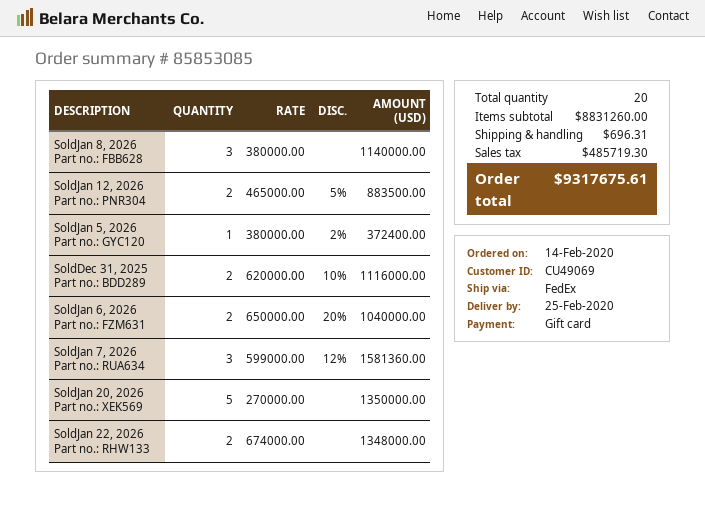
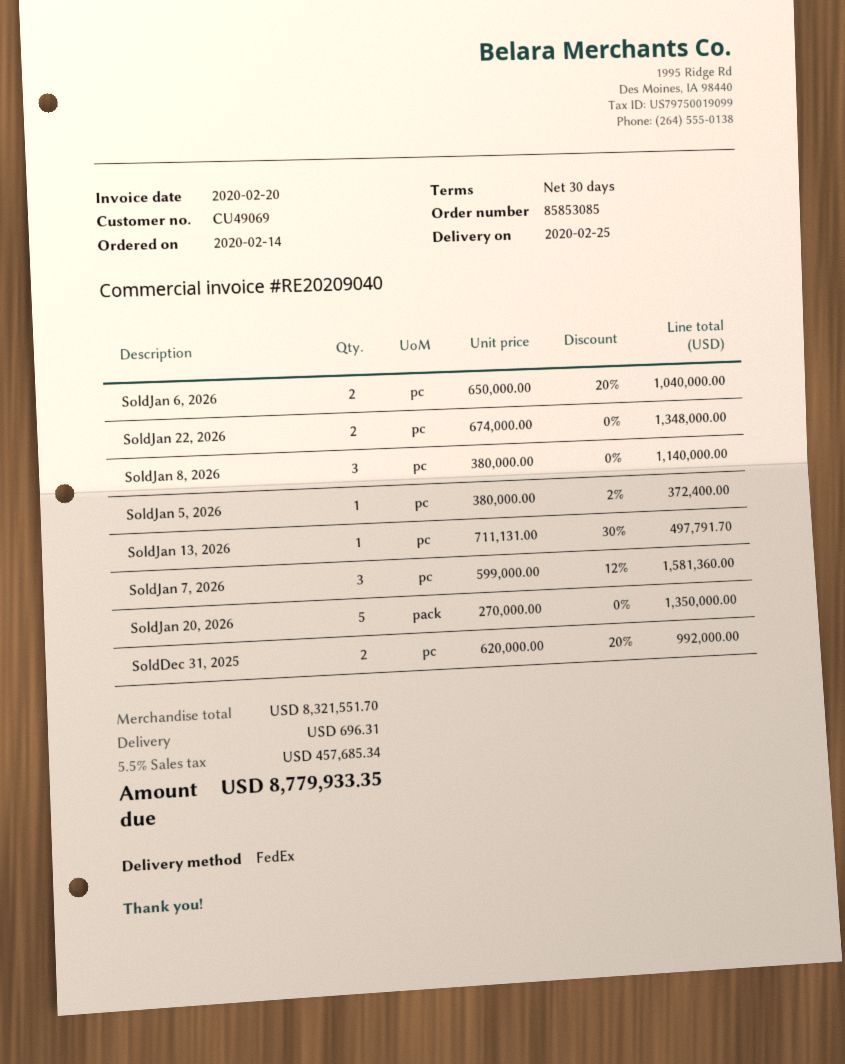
SoldJan 12, 2026: 2 x 465000.00 - 5% = 883500.00 -> none
SoldDec 31, 2025: 2 x 620000.00 - 10% = 1116000.00 -> 2 x 620000.00 - 20% = 992000.00
SoldJan 13, 2026: none -> 1 x 711131.00 - 30% = 497791.70
subtotal: 8831260.00 -> 8321551.70
tax: 485719.30 -> 457685.34
total: 9317675.61 -> 8779933.35

